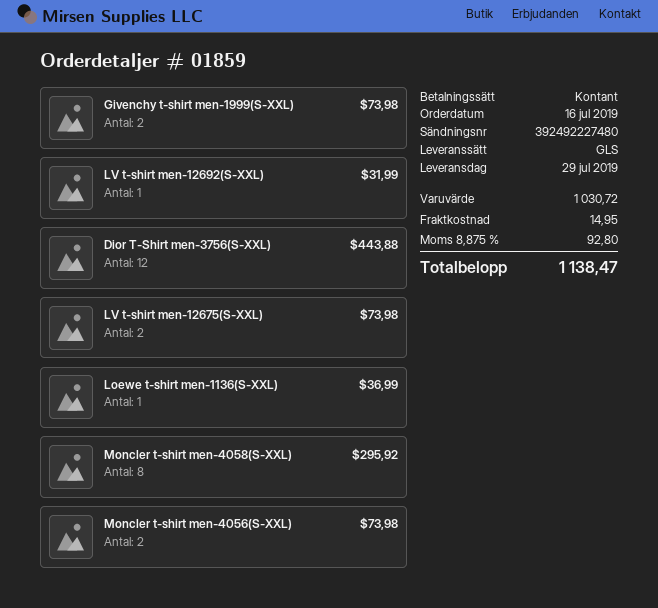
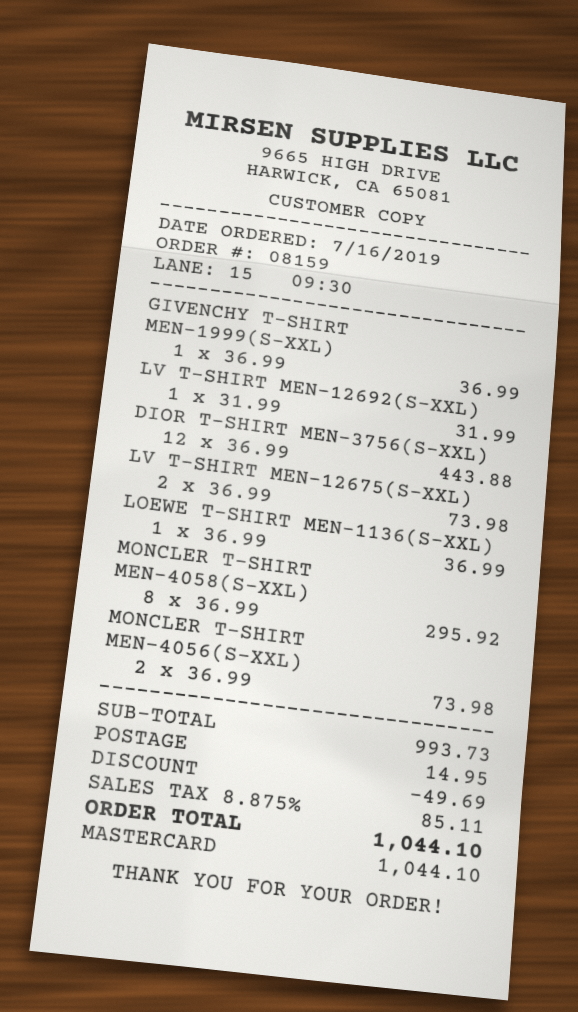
order number: 01859 -> 08159
payment method: cash -> Mastercard
Givenchy t-shirt men-1999(S-XXL): 2 for 73.98 -> 1 for 36.99
subtotal: 1030.72 -> 993.73
discount: none -> 49.69
tax: 8.875% = 92.80 -> 8.875% = 85.11
total: 1138.47 -> 1044.10

